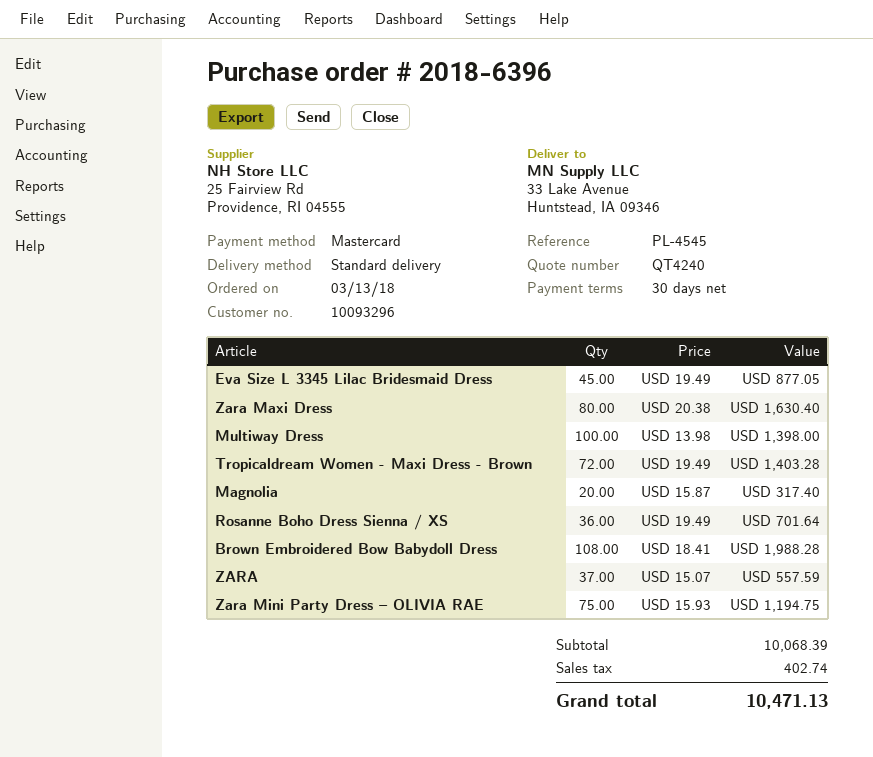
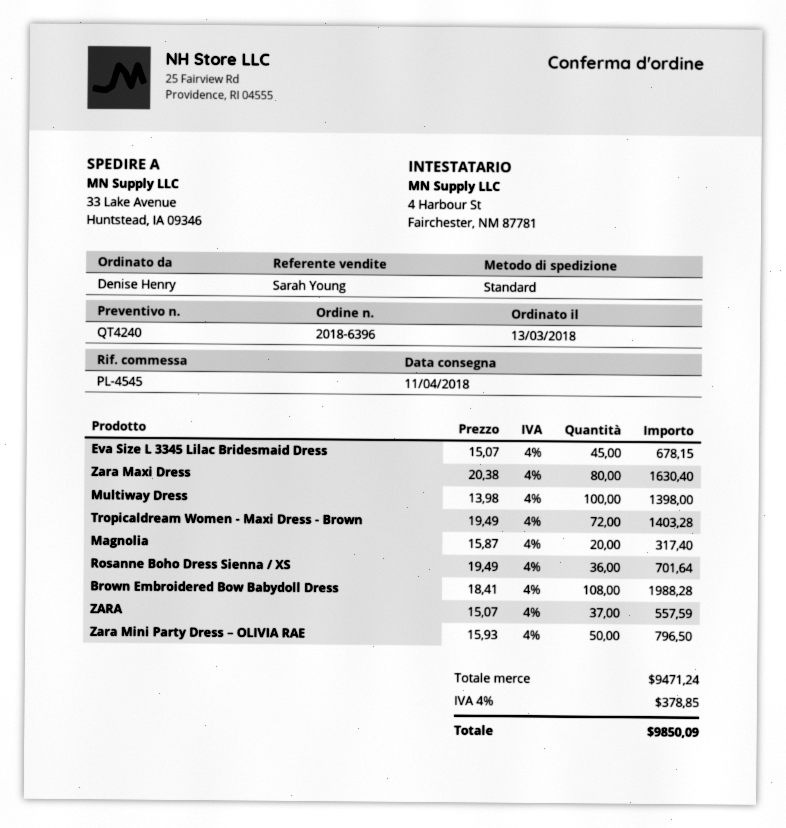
Eva Size L 3345 Lilac Bridesmaid Dress: 45 x 19.49 = 877.05 -> 45 x 15.07 = 678.15
Zara Mini Party Dress – OLIVIA RAE: 75 x 15.93 = 1194.75 -> 50 x 15.93 = 796.50
subtotal: 10068.39 -> 9471.24
tax: 402.74 -> 378.85
total: 10471.13 -> 9850.09

